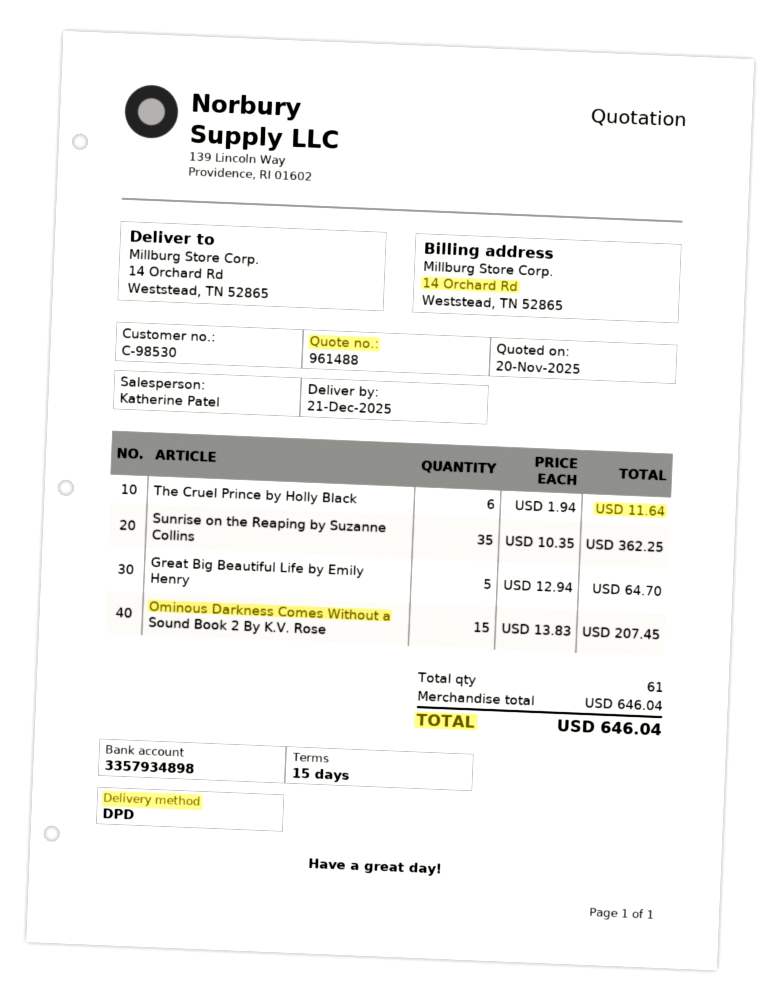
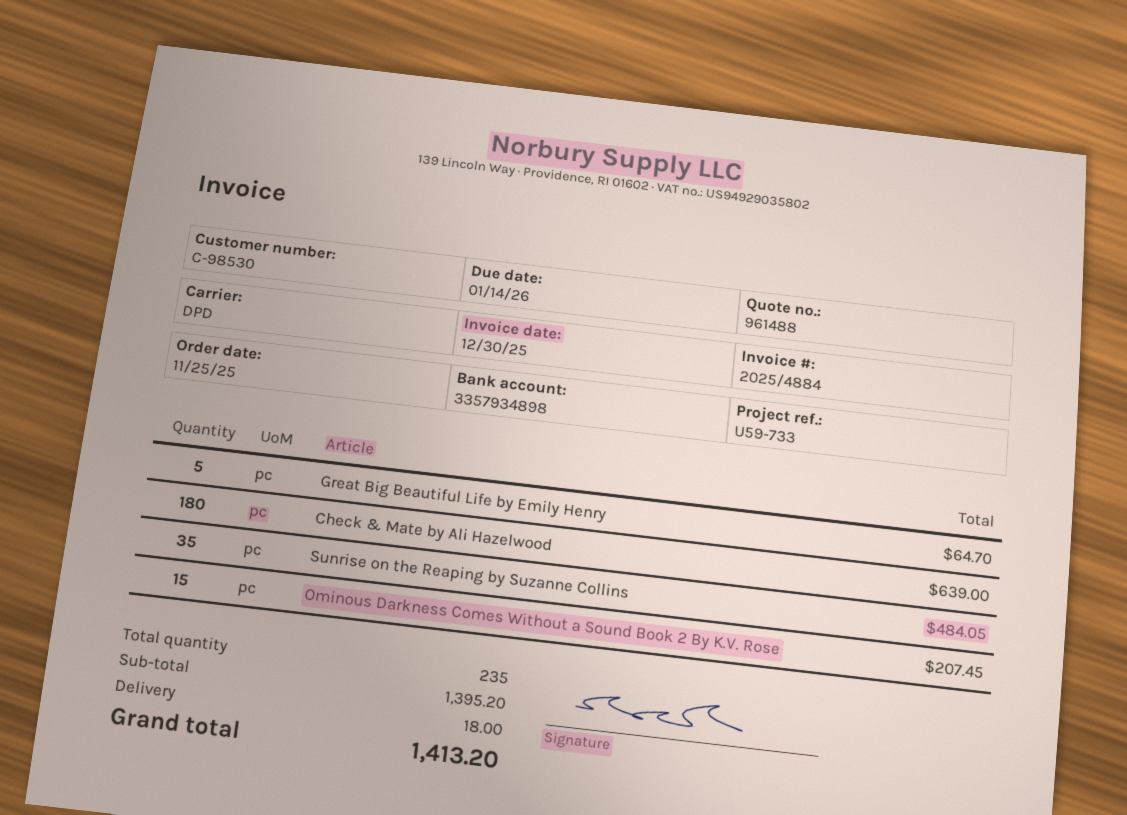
The Cruel Prince by Holly Black: 6 for 11.64 -> none
Sunrise on the Reaping by Suzanne Collins: 35 for 362.25 -> 35 for 484.05
Check & Mate by Ali Hazelwood: none -> 180 for 639.00
total quantity: 61 -> 235
subtotal: 646.04 -> 1395.20
shipping: none -> 18.00
total: 646.04 -> 1413.20

